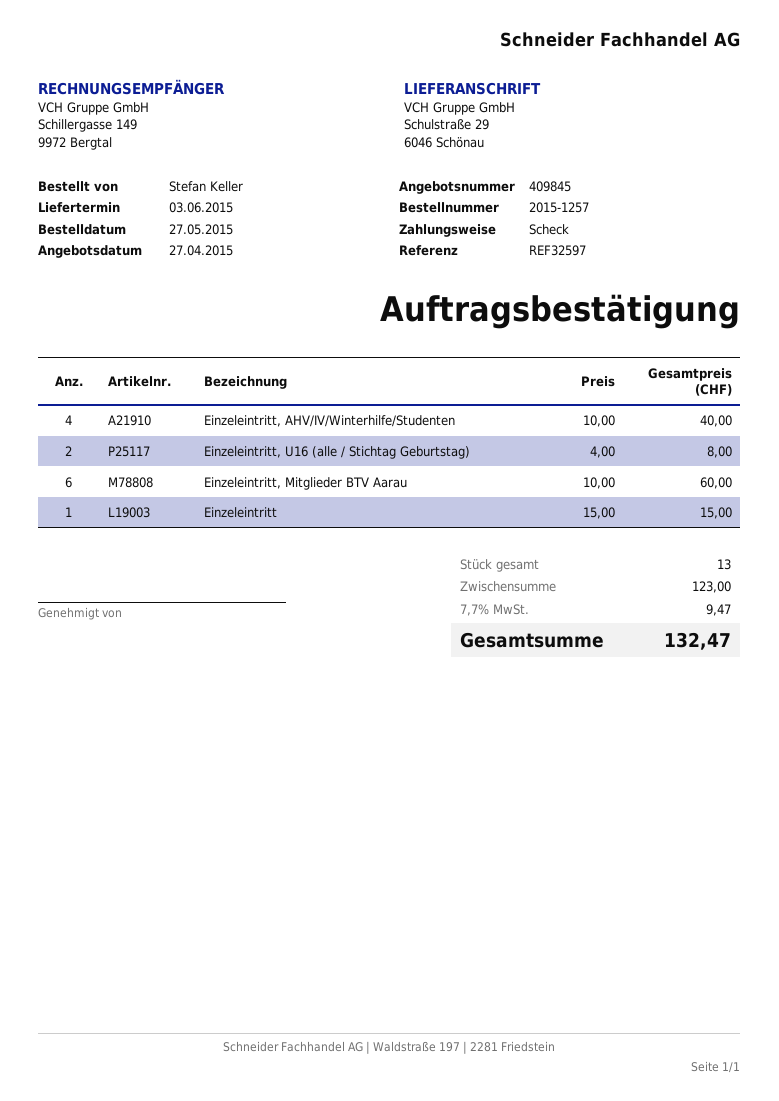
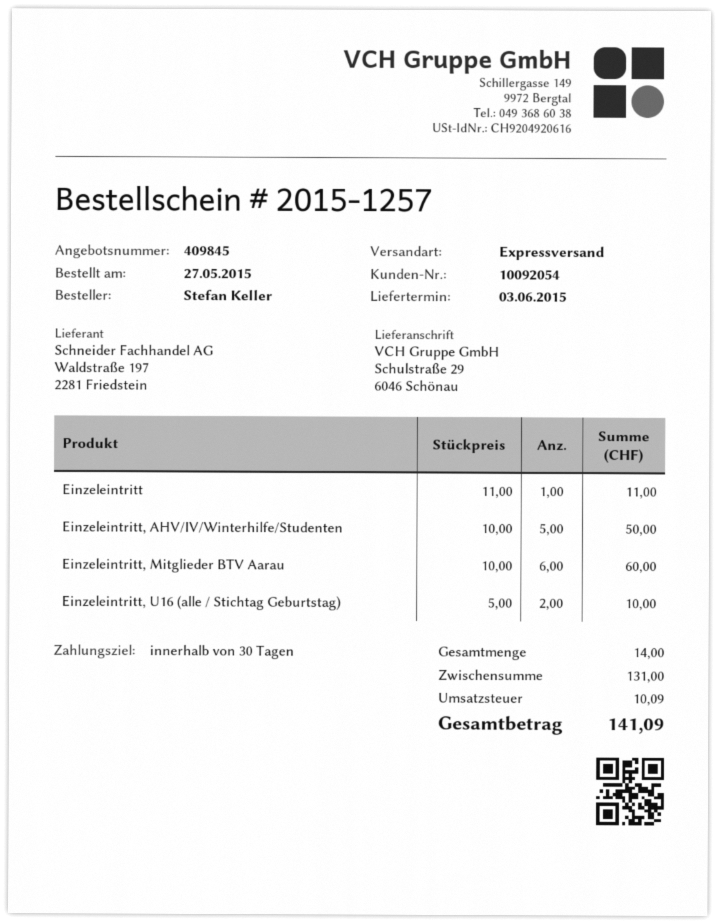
Einzeleintritt, AHV/IV/Winterhilfe/Studenten: 4 x 10.00 = 40.00 -> 5 x 10.00 = 50.00
Einzeleintritt, U16 (alle / Stichtag Geburtstag): 2 x 4.00 = 8.00 -> 2 x 5.00 = 10.00
Einzeleintritt: 1 x 15.00 = 15.00 -> 1 x 11.00 = 11.00
total quantity: 13 -> 14
subtotal: 123.00 -> 131.00
tax: 9.47 -> 10.09
total: 132.47 -> 141.09

